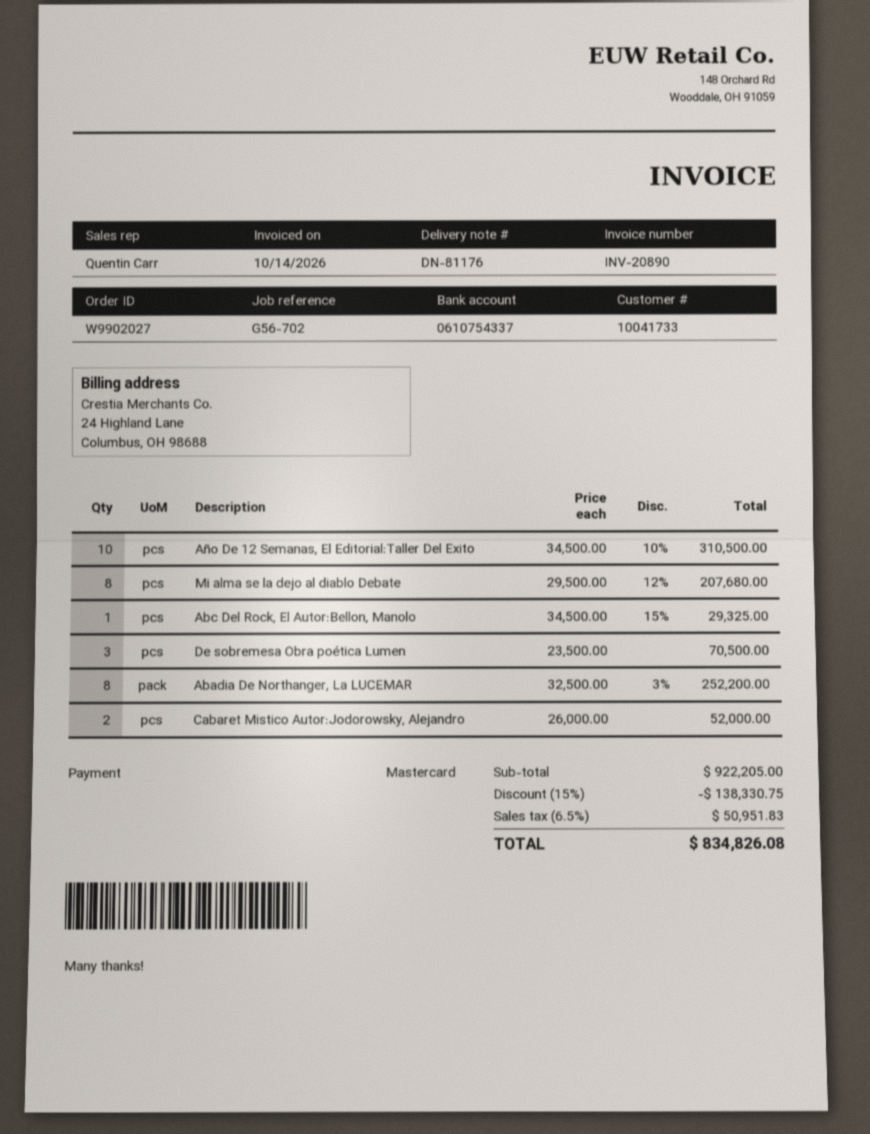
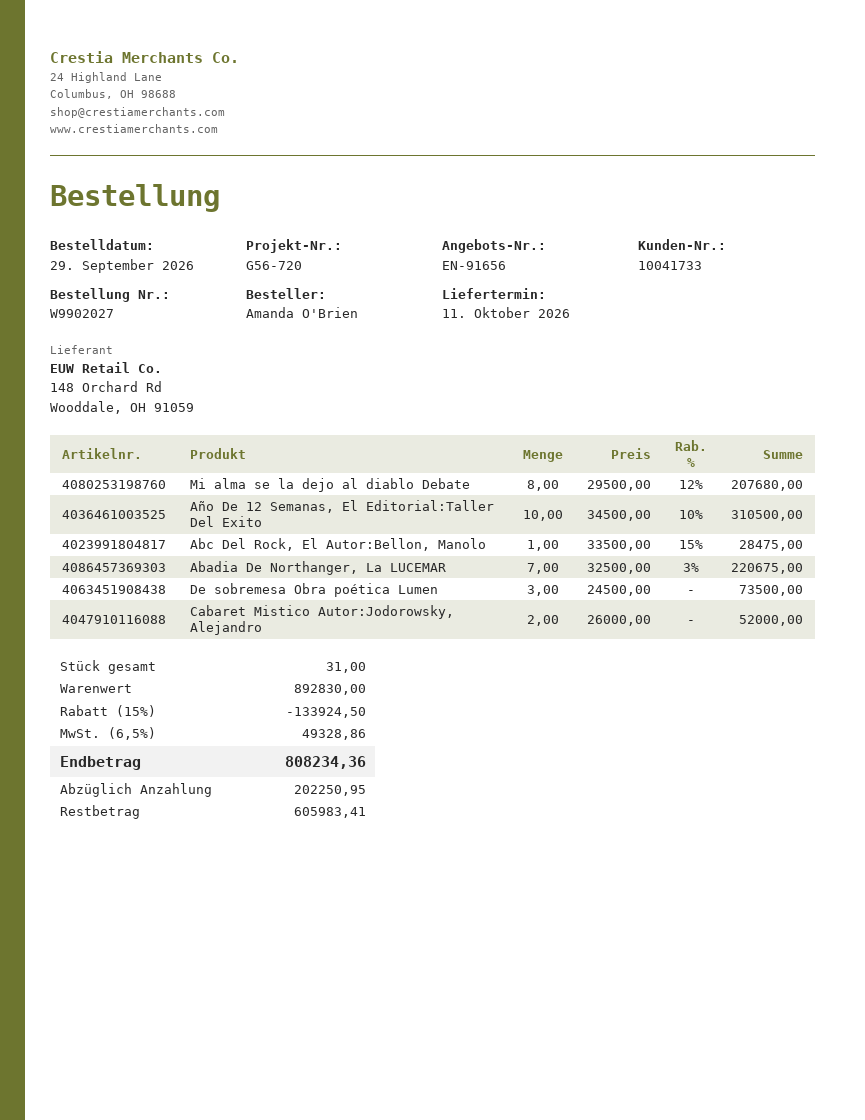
reference: G56-702 -> G56-720
Abc Del Rock, El Autor:Bellon, Manolo: 1 x 34500.00 - 15% = 29325.00 -> 1 x 33500.00 - 15% = 28475.00
De sobremesa Obra poética Lumen: 3 x 23500.00 = 70500.00 -> 3 x 24500.00 = 73500.00
Abadia De Northanger, La LUCEMAR: 8 x 32500.00 - 3% = 252200.00 -> 7 x 32500.00 - 3% = 220675.00
subtotal: 922205.00 -> 892830.00
discount: 15% = 138330.75 -> 15% = 133924.50
tax: 6.5% = 50951.83 -> 6.5% = 49328.86
total: 834826.08 -> 808234.36

